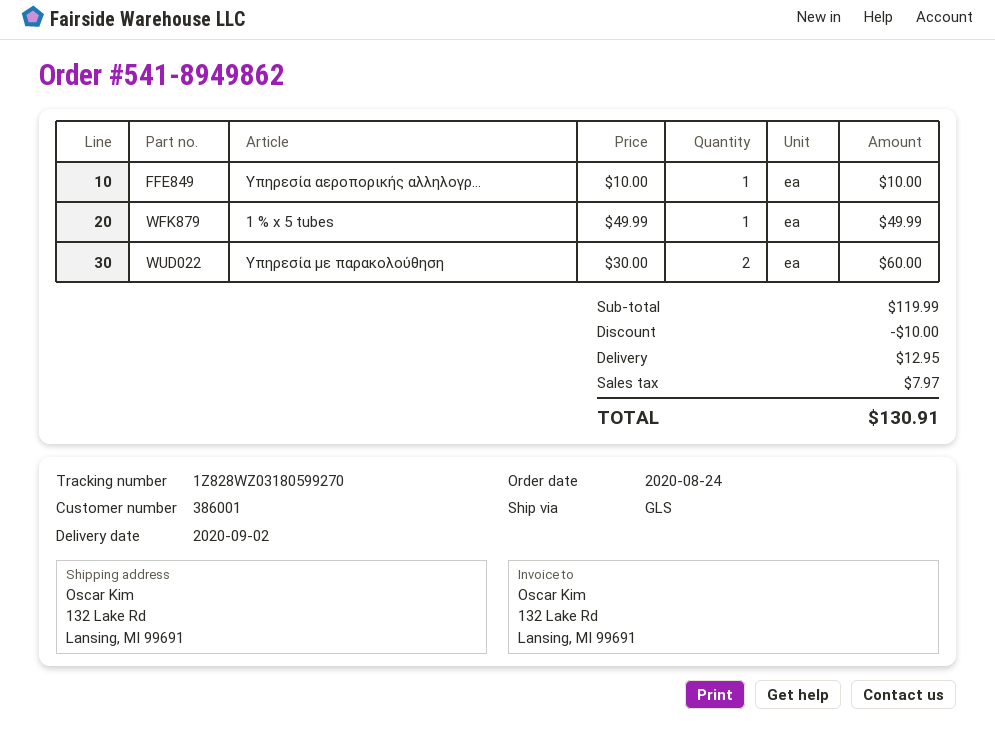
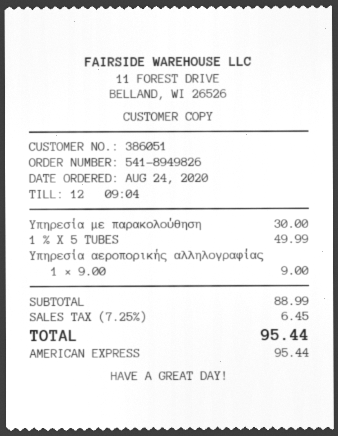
order number: 541-8949862 -> 541-8949826
customer number: 386001 -> 386051
Υπηρεσία αεροπορικής αλληλογρ...: 1 x 10.00 = 10.00 -> 1 x 9.00 = 9.00
Υπηρεσία με παρακολούθηση: 2 x 30.00 = 60.00 -> 1 x 30.00 = 30.00
subtotal: 119.99 -> 88.99
discount: 10.00 -> none
shipping: 12.95 -> none
tax: 7.97 -> 6.45
total: 130.91 -> 95.44

